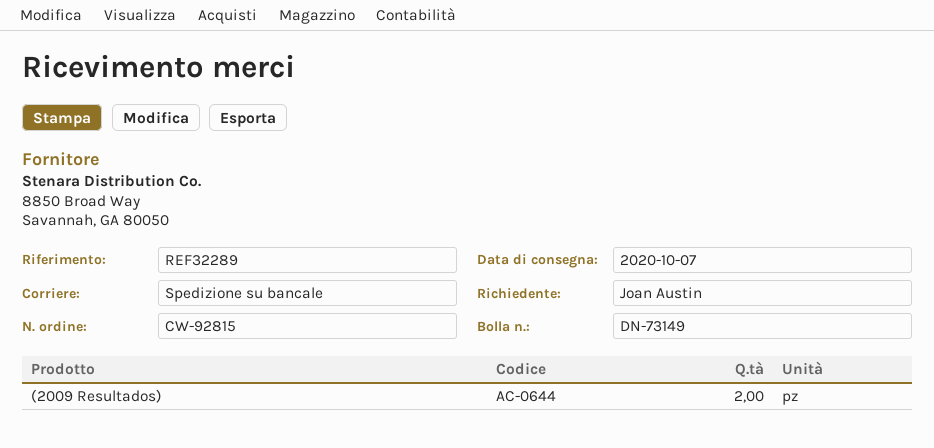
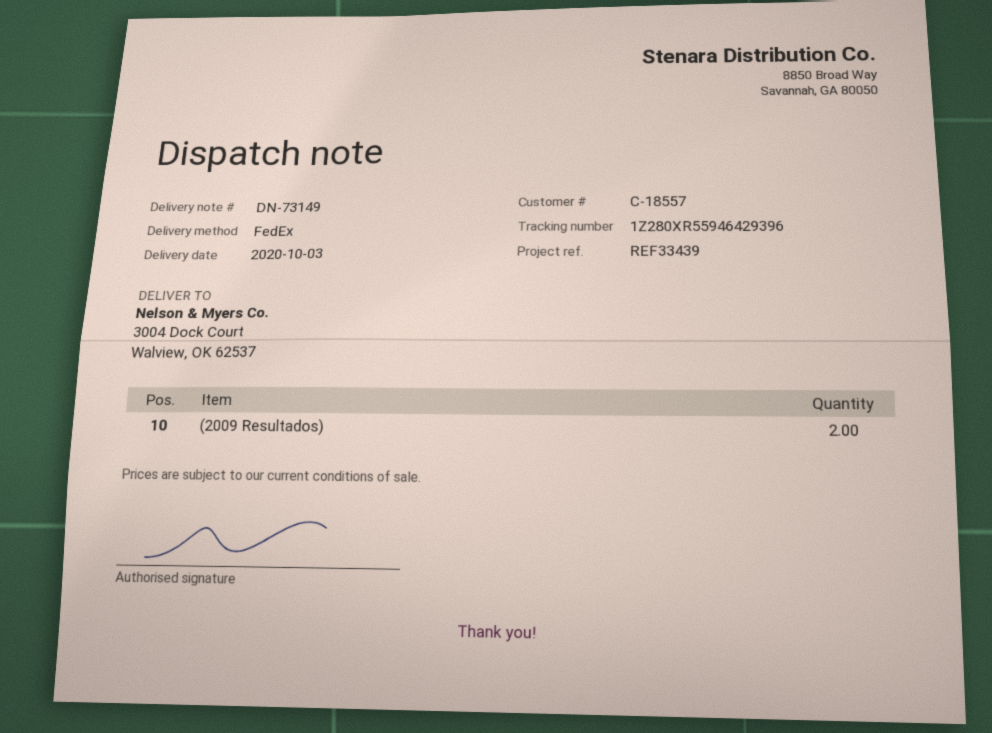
delivery date: 2020-10-07 -> 2020-10-03
reference: REF32289 -> REF33439
shipping method: pallet freight -> FedEx

